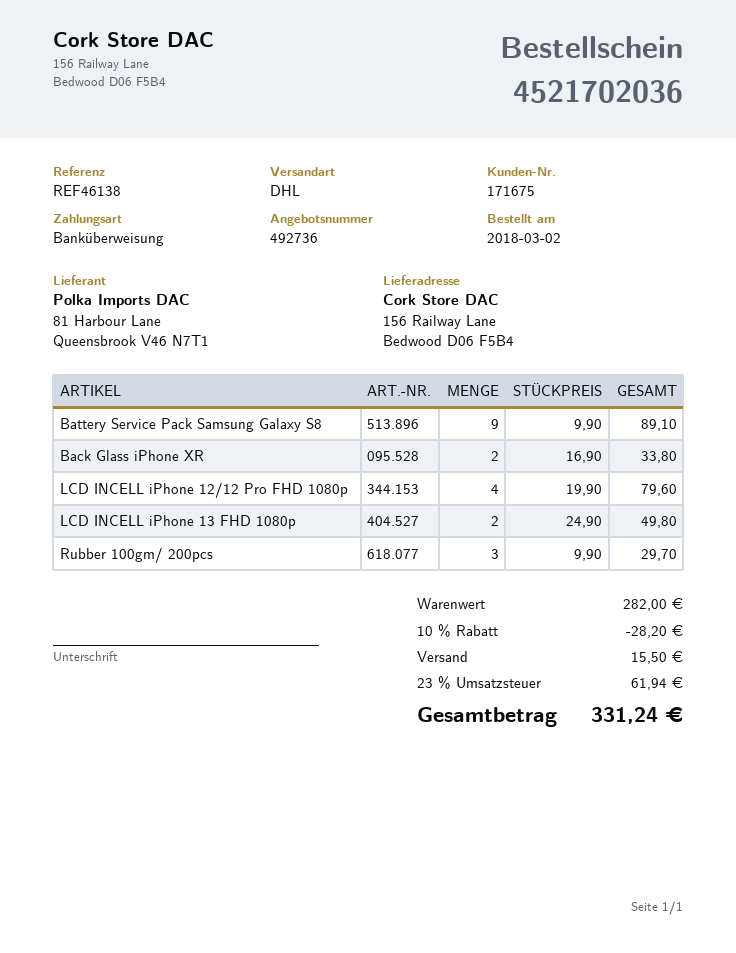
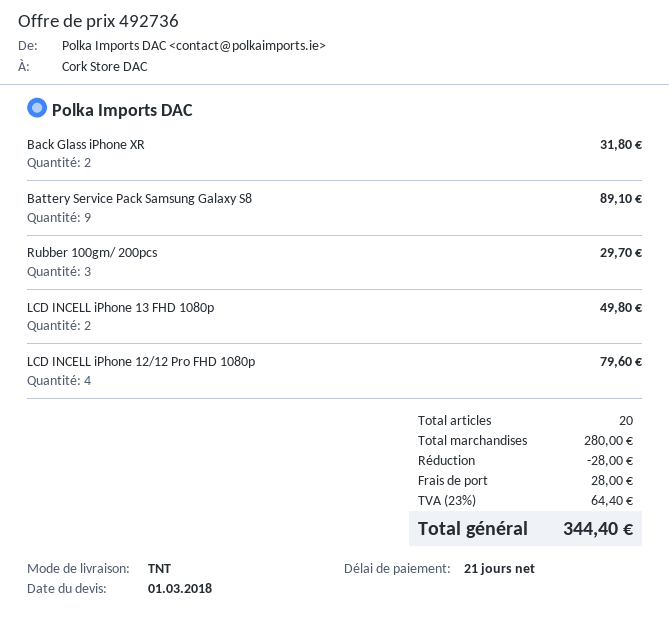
shipping method: DHL -> TNT
Back Glass iPhone XR: 2 for 33.80 -> 2 for 31.80
subtotal: 282.00 -> 280.00
discount: 28.20 -> 28.00
shipping: 15.50 -> 28.00
tax: 23% = 61.94 -> 23% = 64.40
total: 331.24 -> 344.40

